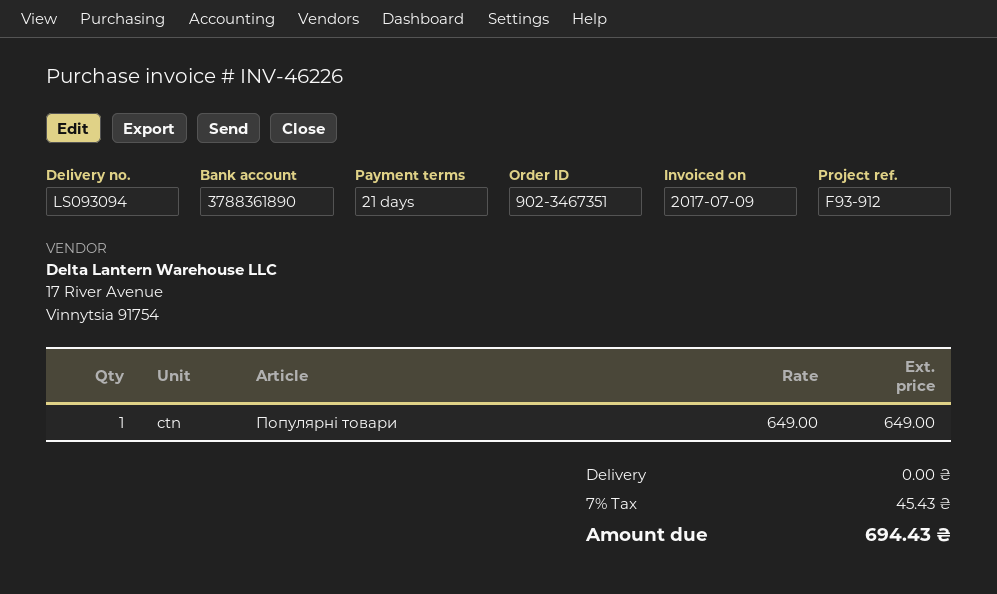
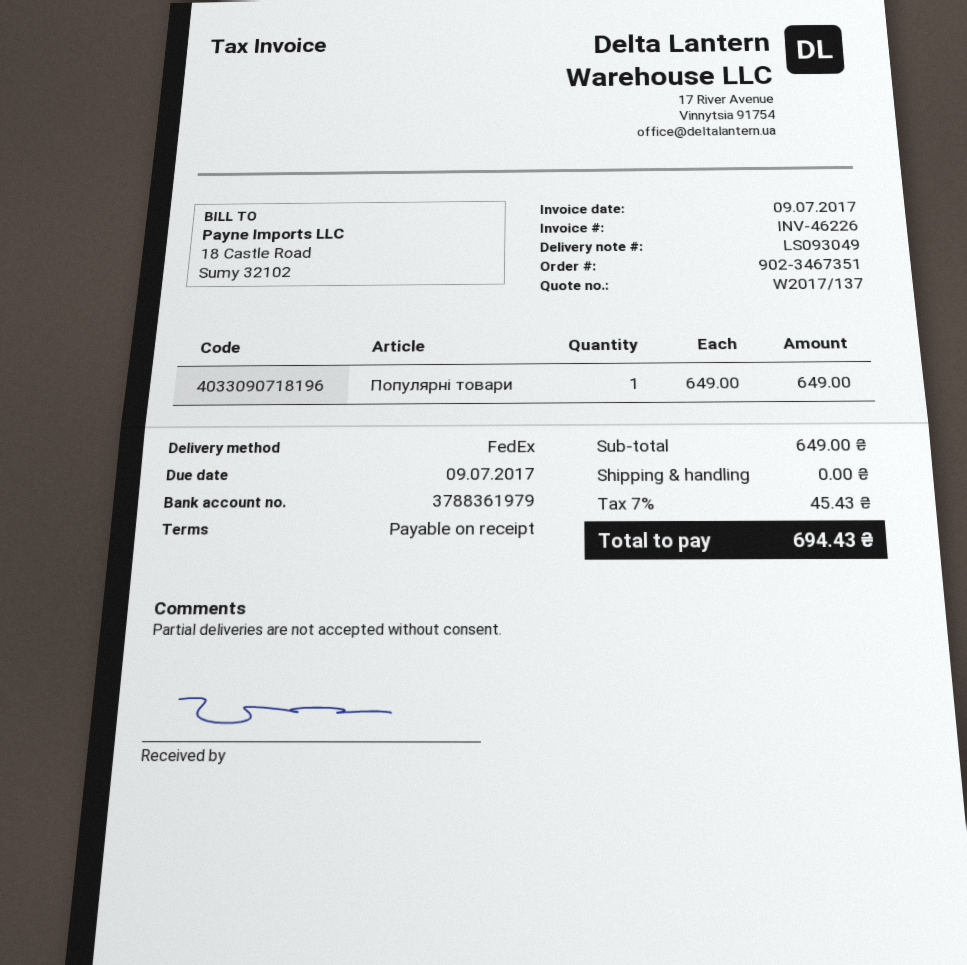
delivery note number: LS093094 -> LS093049
payment terms: 21 days -> on receipt
bank account: 3788361890 -> 3788361979

